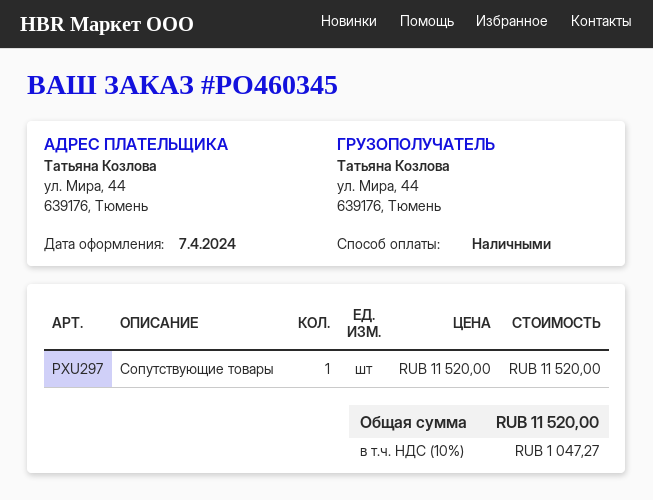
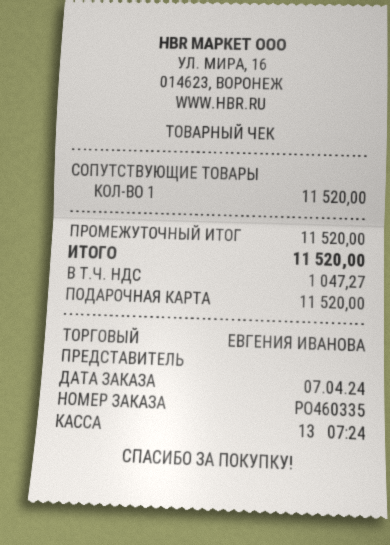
order number: PO460345 -> PO460335
payment method: cash -> gift card

